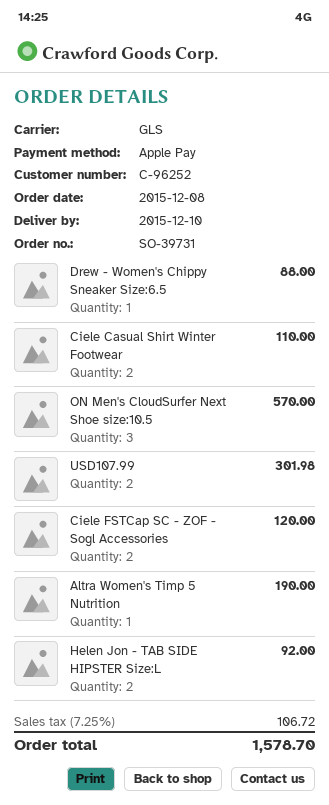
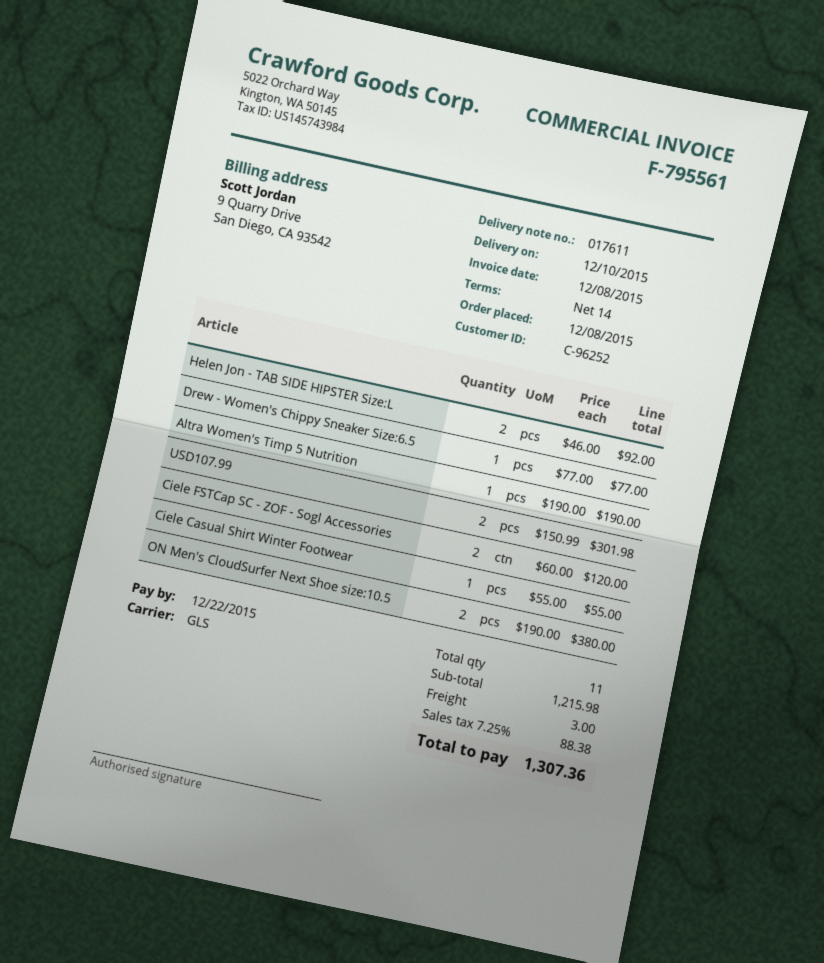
Drew - Women's Chippy Sneaker Size:6.5: 1 for 88.00 -> 1 for 77.00
Ciele Casual Shirt Winter Footwear: 2 for 110.00 -> 1 for 55.00
ON Men's CloudSurfer Next Shoe size:10.5: 3 for 570.00 -> 2 for 380.00
shipping: none -> 3.00
tax: 7.25% = 106.72 -> 7.25% = 88.38
total: 1578.70 -> 1307.36

